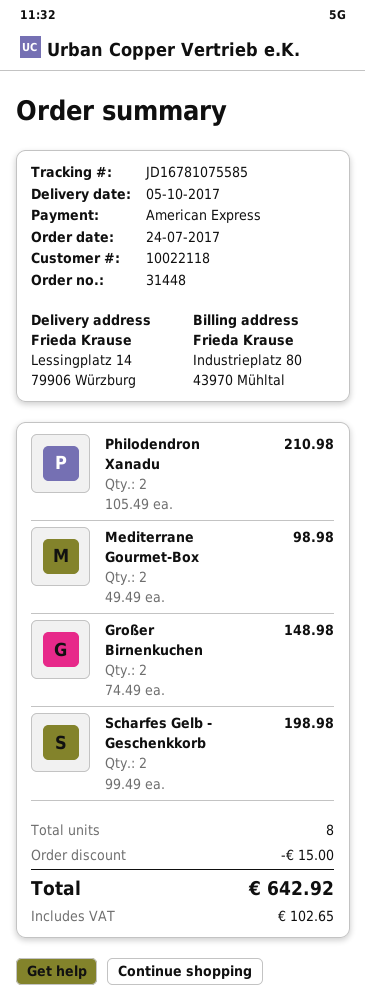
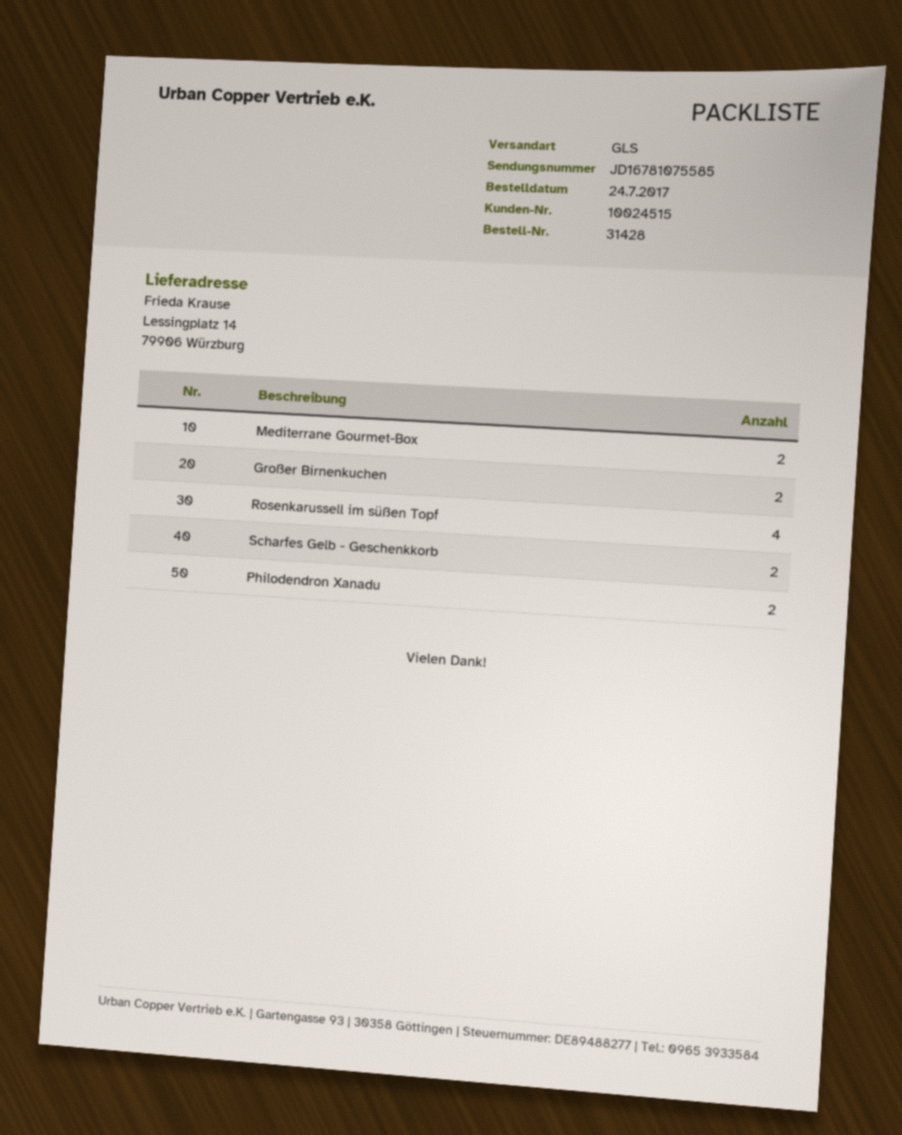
order number: 31448 -> 31428
customer number: 10022118 -> 10024515
Rosenkarussell im süßen Topf: none -> 4

